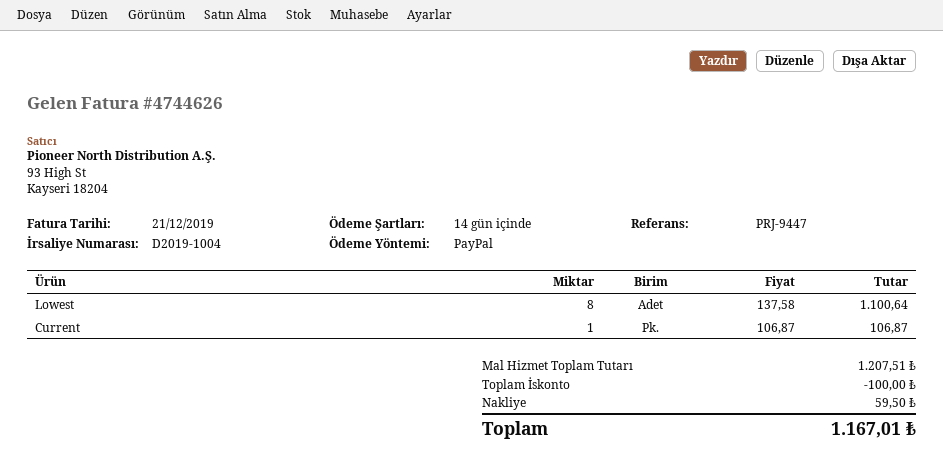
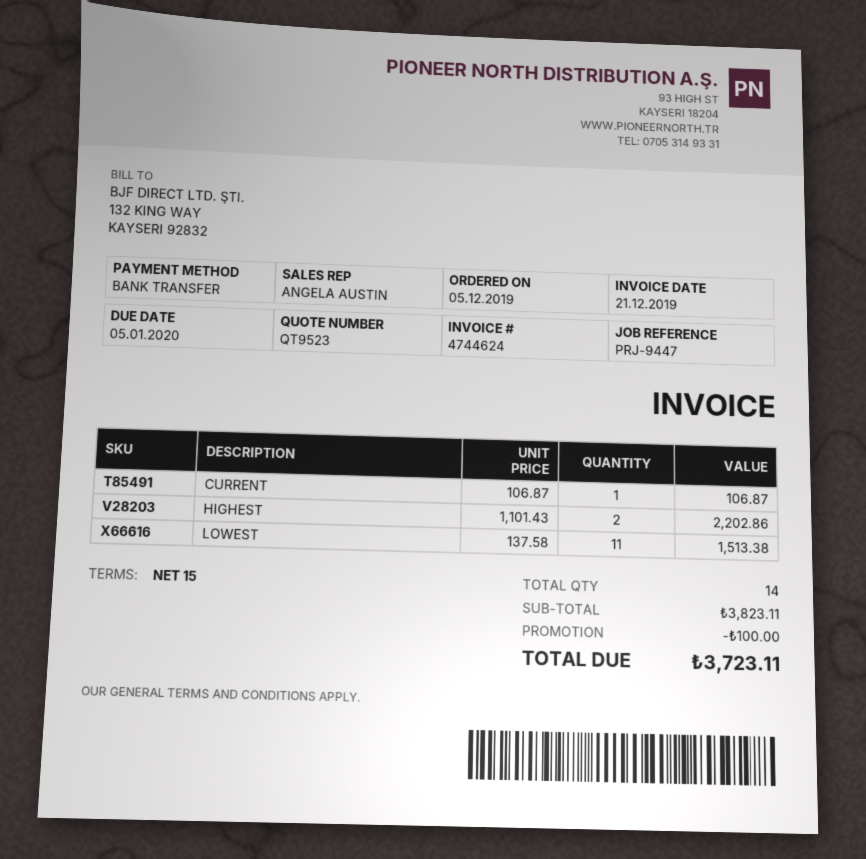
invoice number: 4744626 -> 4744624
payment terms: 14 days -> 15 days
payment method: PayPal -> bank transfer
Lowest: 8 x 137.58 = 1100.64 -> 11 x 137.58 = 1513.38
HIGHEST: none -> 2 x 1101.43 = 2202.86
subtotal: 1207.51 -> 3823.11
shipping: 59.50 -> none
total: 1167.01 -> 3723.11

